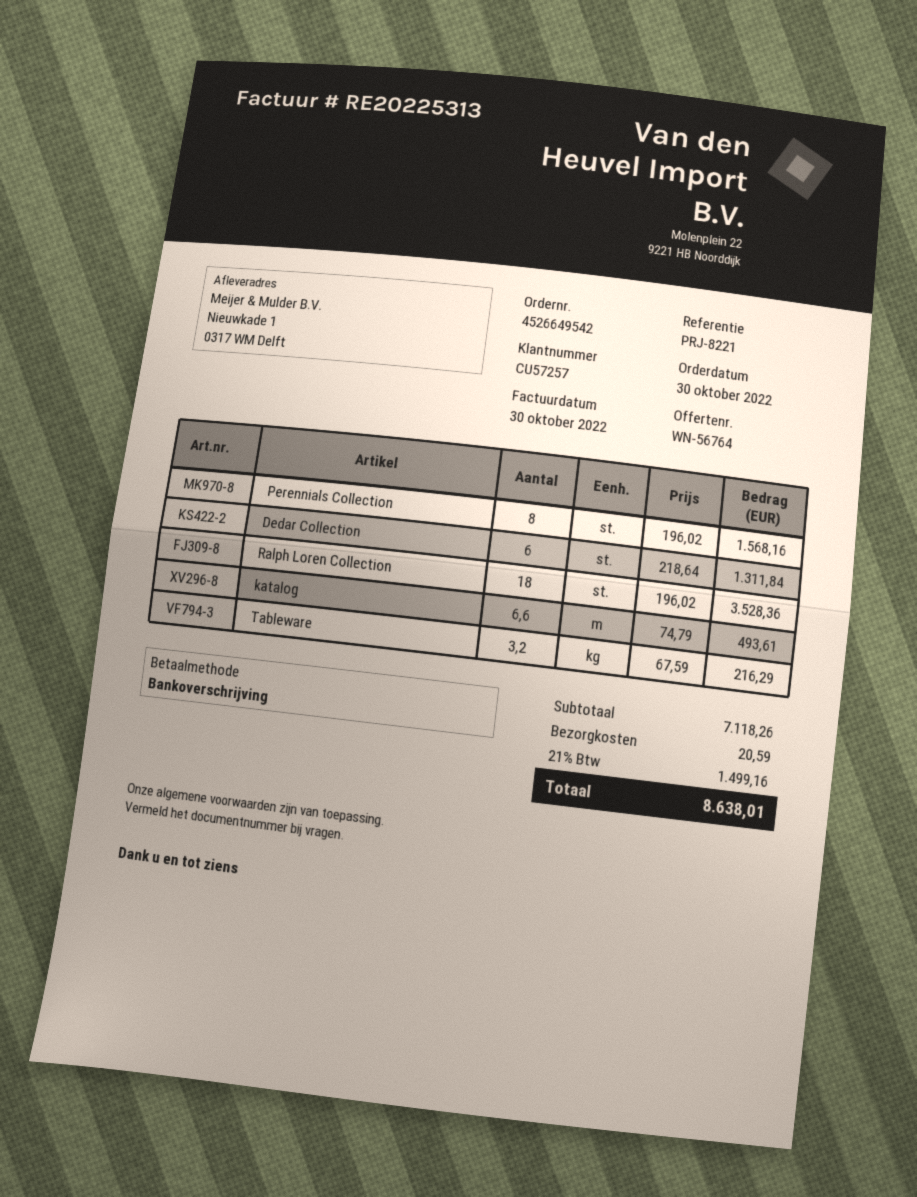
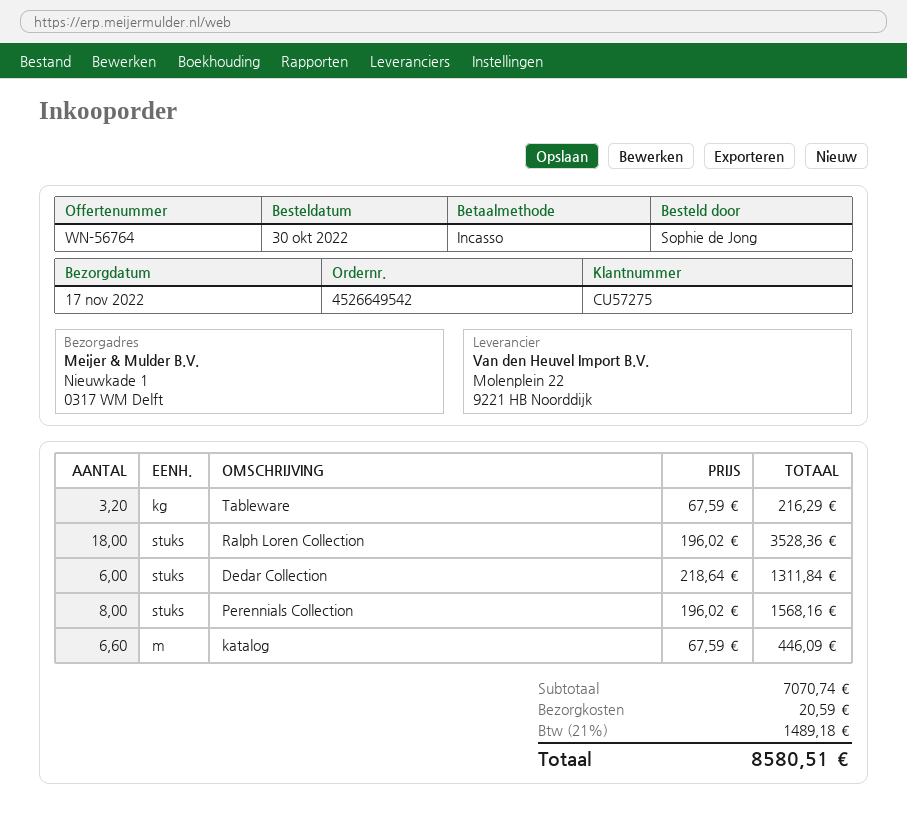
customer number: CU57257 -> CU57275
payment method: bank transfer -> direct debit
katalog: 6.6 x 74.79 = 493.61 -> 6.6 x 67.59 = 446.09
subtotal: 7118.26 -> 7070.74
tax: 21% = 1499.16 -> 21% = 1489.18
total: 8638.01 -> 8580.51

